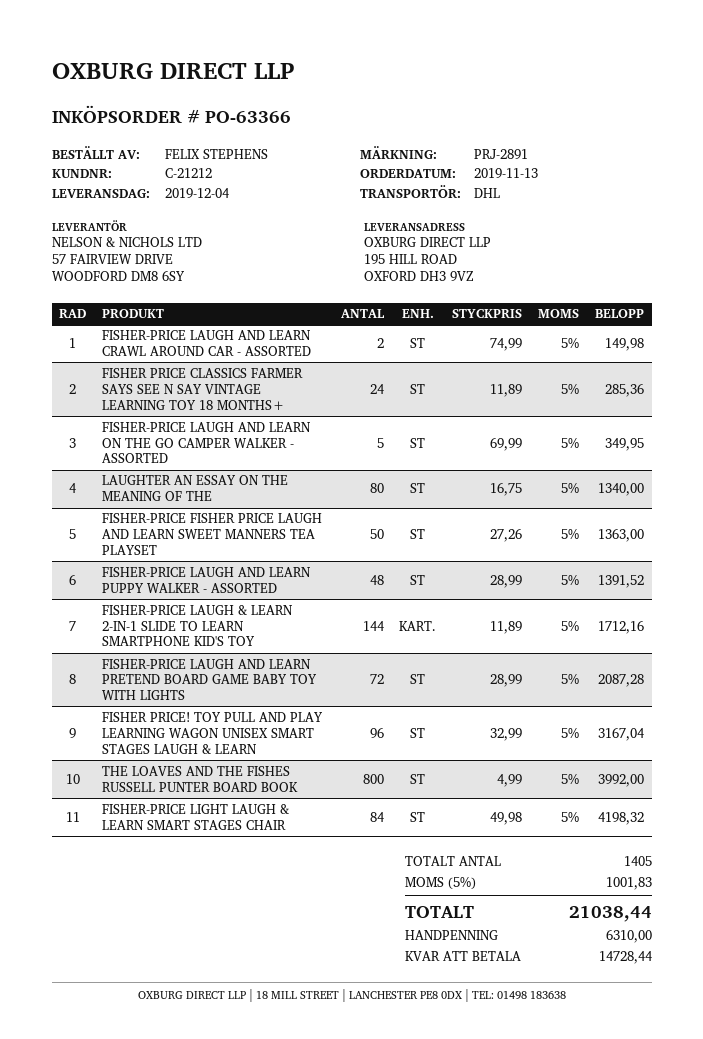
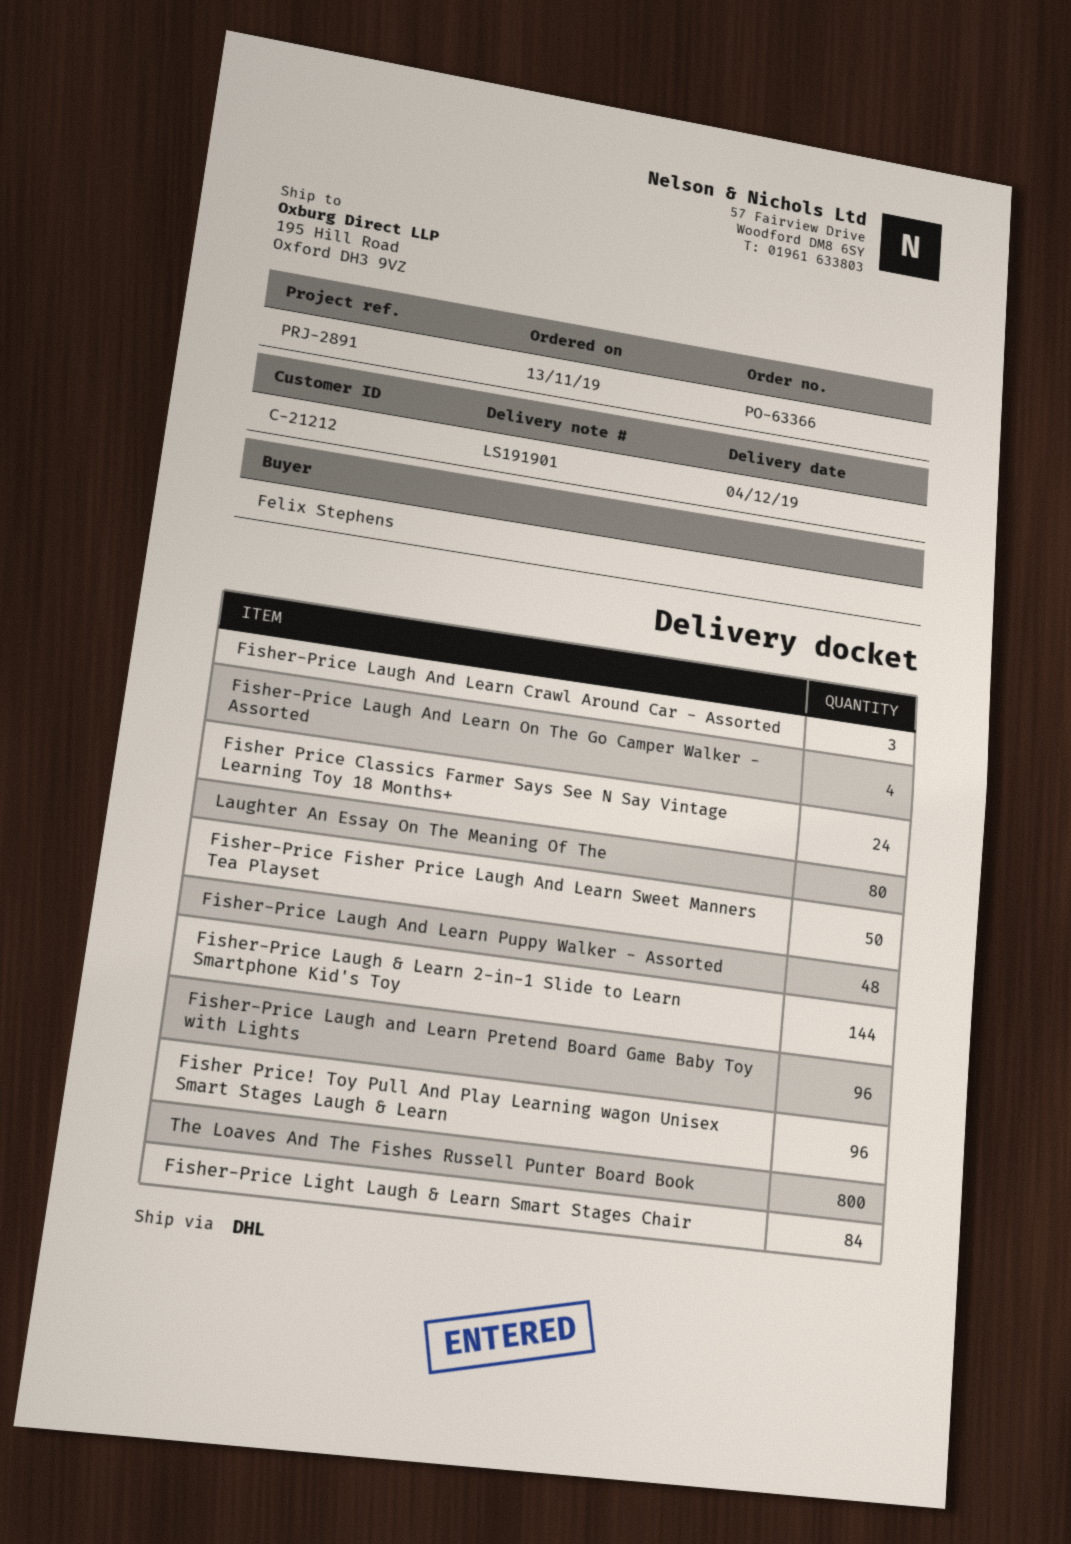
FISHER-PRICE LAUGH AND LEARN CRAWL AROUND CAR - ASSORTED: 2 -> 3
FISHER-PRICE LAUGH AND LEARN ON THE GO CAMPER WALKER - ASSORTED: 5 -> 4
FISHER-PRICE LAUGH AND LEARN PRETEND BOARD GAME BABY TOY WITH LIGHTS: 72 -> 96

